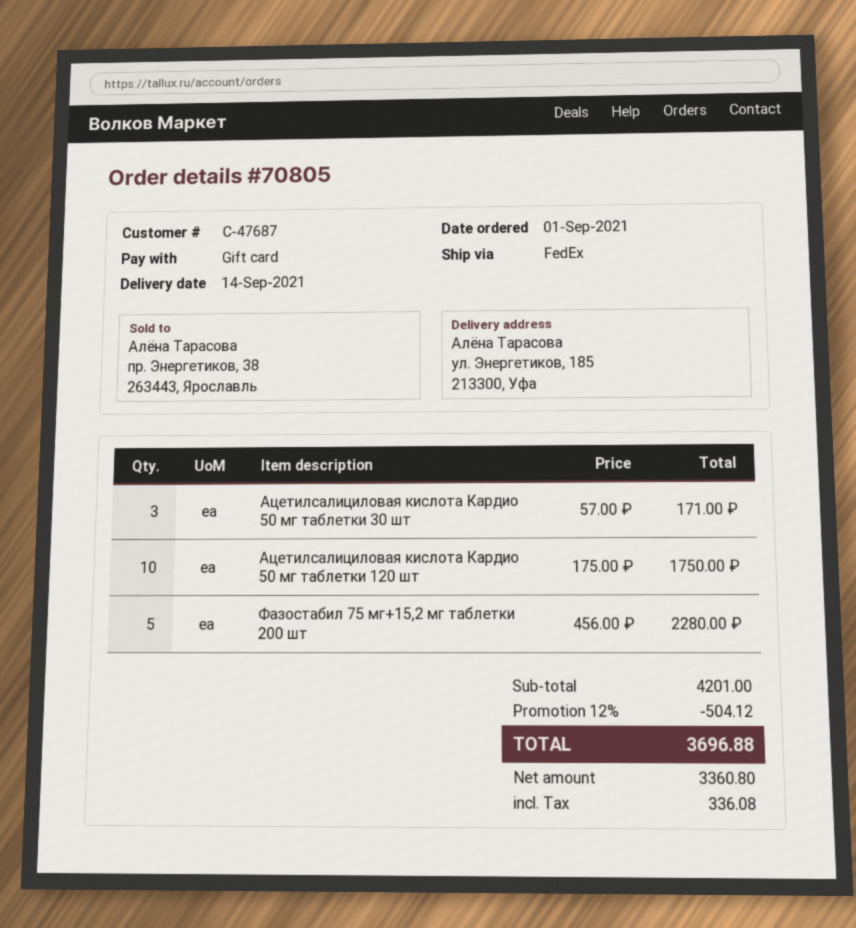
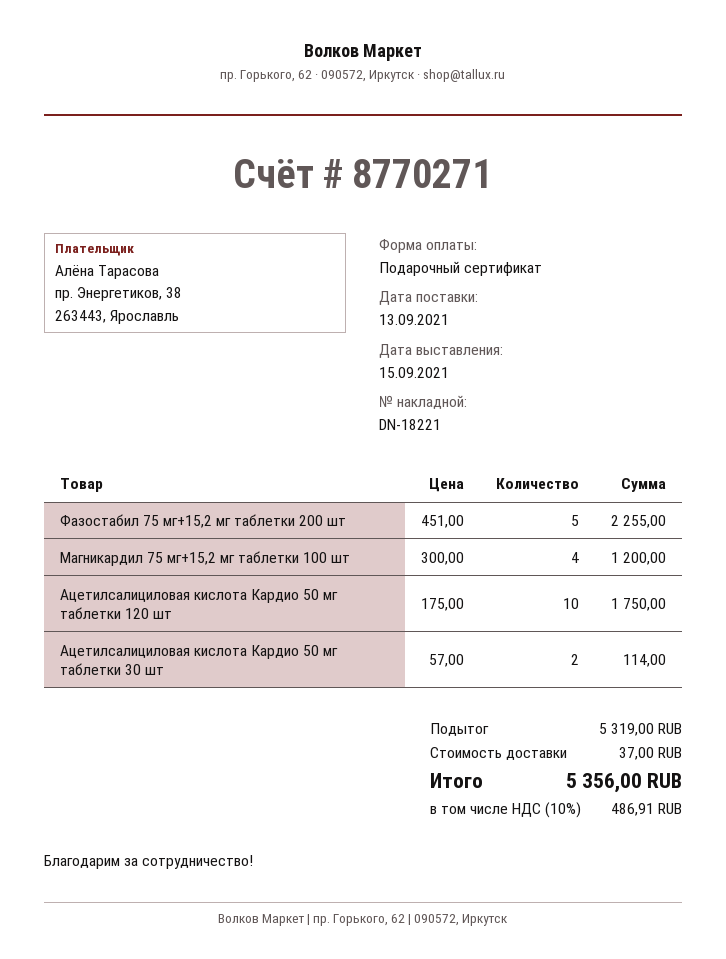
delivery date: 2021-09-14 -> 2021-09-13
Ацетилсалициловая кислота Кардио 50 мг таблетки 30 шт: 3 x 57.00 = 171.00 -> 2 x 57.00 = 114.00
Фазостабил 75 мг+15,2 мг таблетки 200 шт: 5 x 456.00 = 2280.00 -> 5 x 451.00 = 2255.00
Магникардил 75 мг+15,2 мг таблетки 100 шт: none -> 4 x 300.00 = 1200.00
subtotal: 4201.00 -> 5319.00
discount: 12% = 504.12 -> none
shipping: none -> 37.00
tax: 336.08 -> 486.91
total: 3696.88 -> 5356.00

